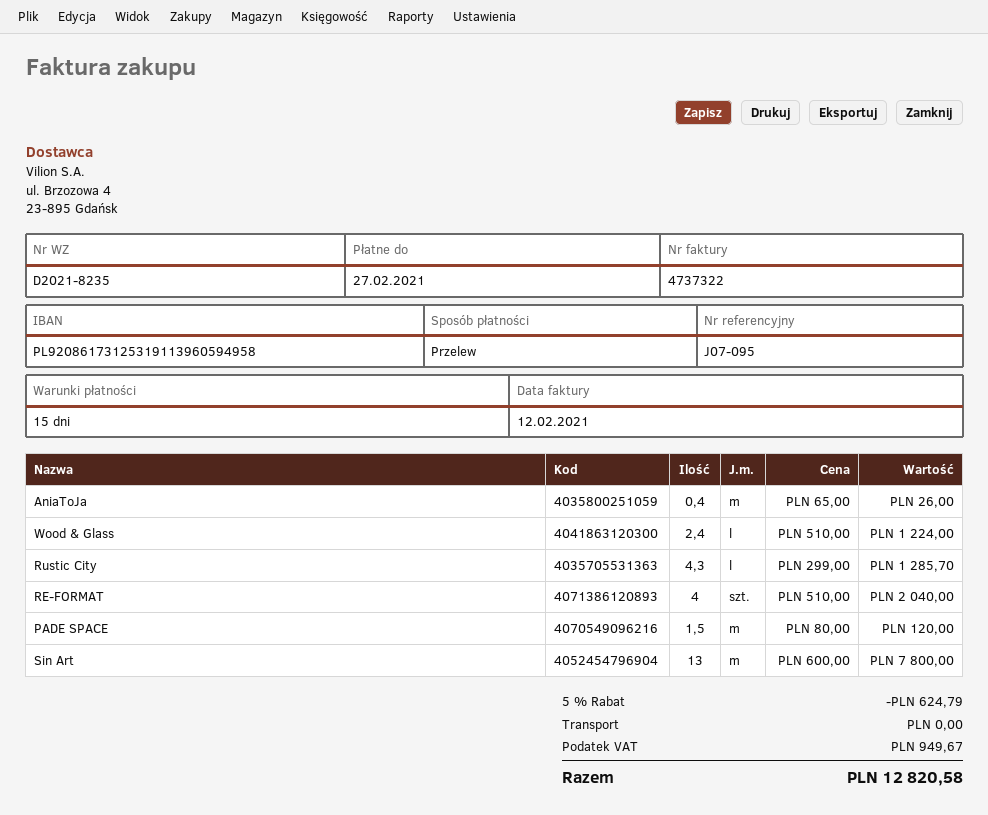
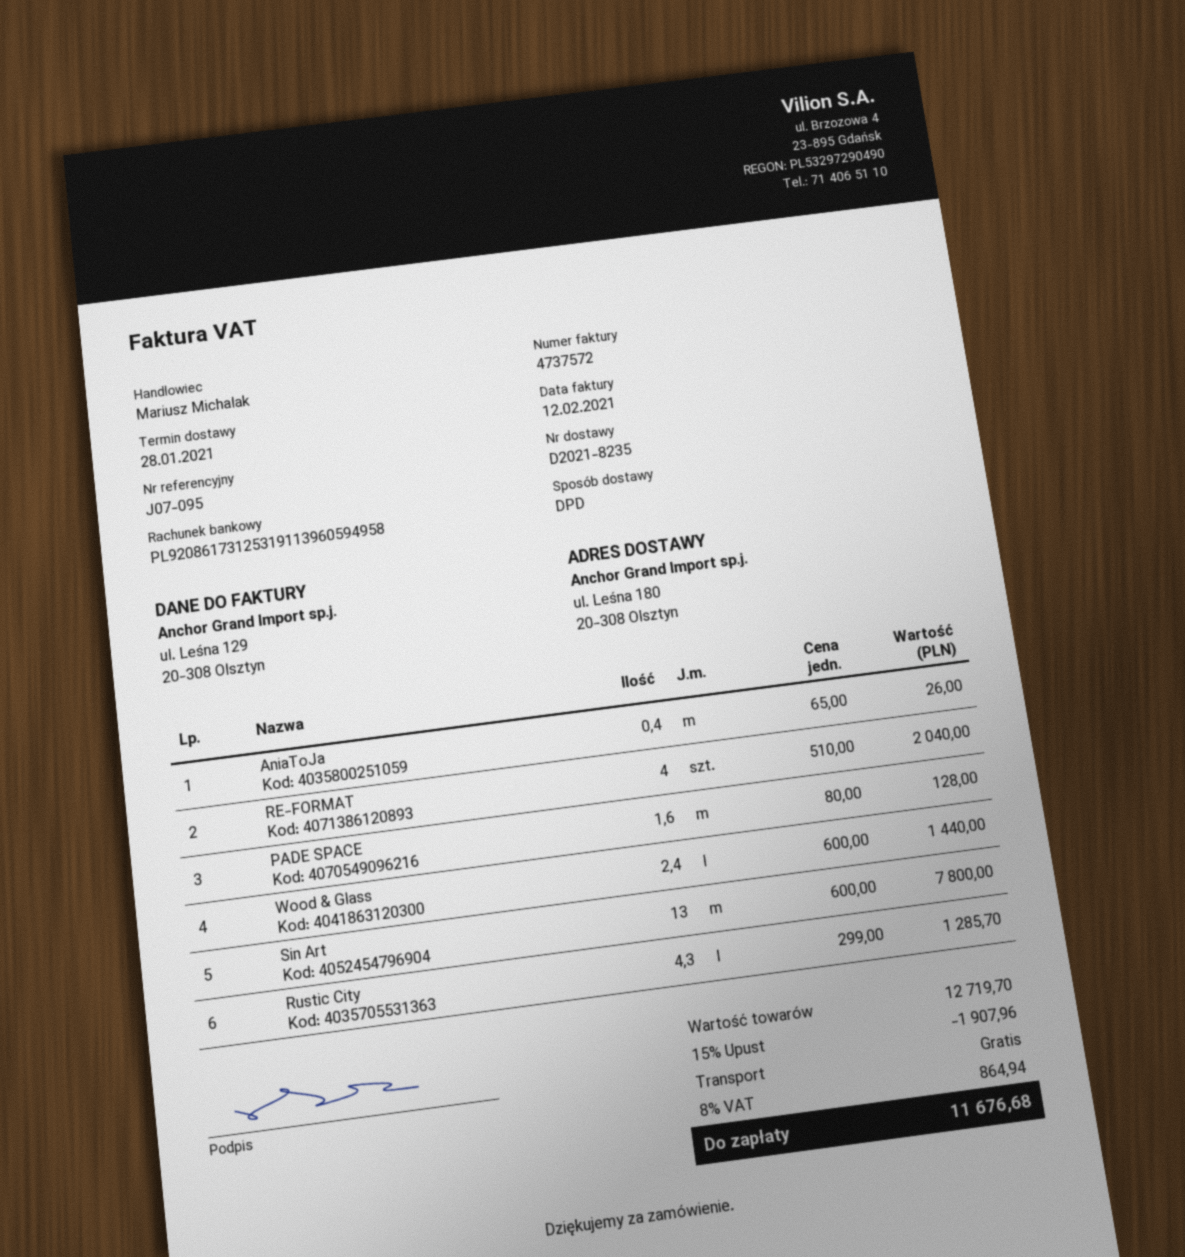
invoice number: 4737322 -> 4737572
Wood & Glass: 2.4 x 510.00 = 1224.00 -> 2.4 x 600.00 = 1440.00
PADE SPACE: 1.5 x 80.00 = 120.00 -> 1.6 x 80.00 = 128.00
discount: 5% = 624.79 -> 15% = 1907.96
tax: 949.67 -> 864.94
total: 12820.58 -> 11676.68

